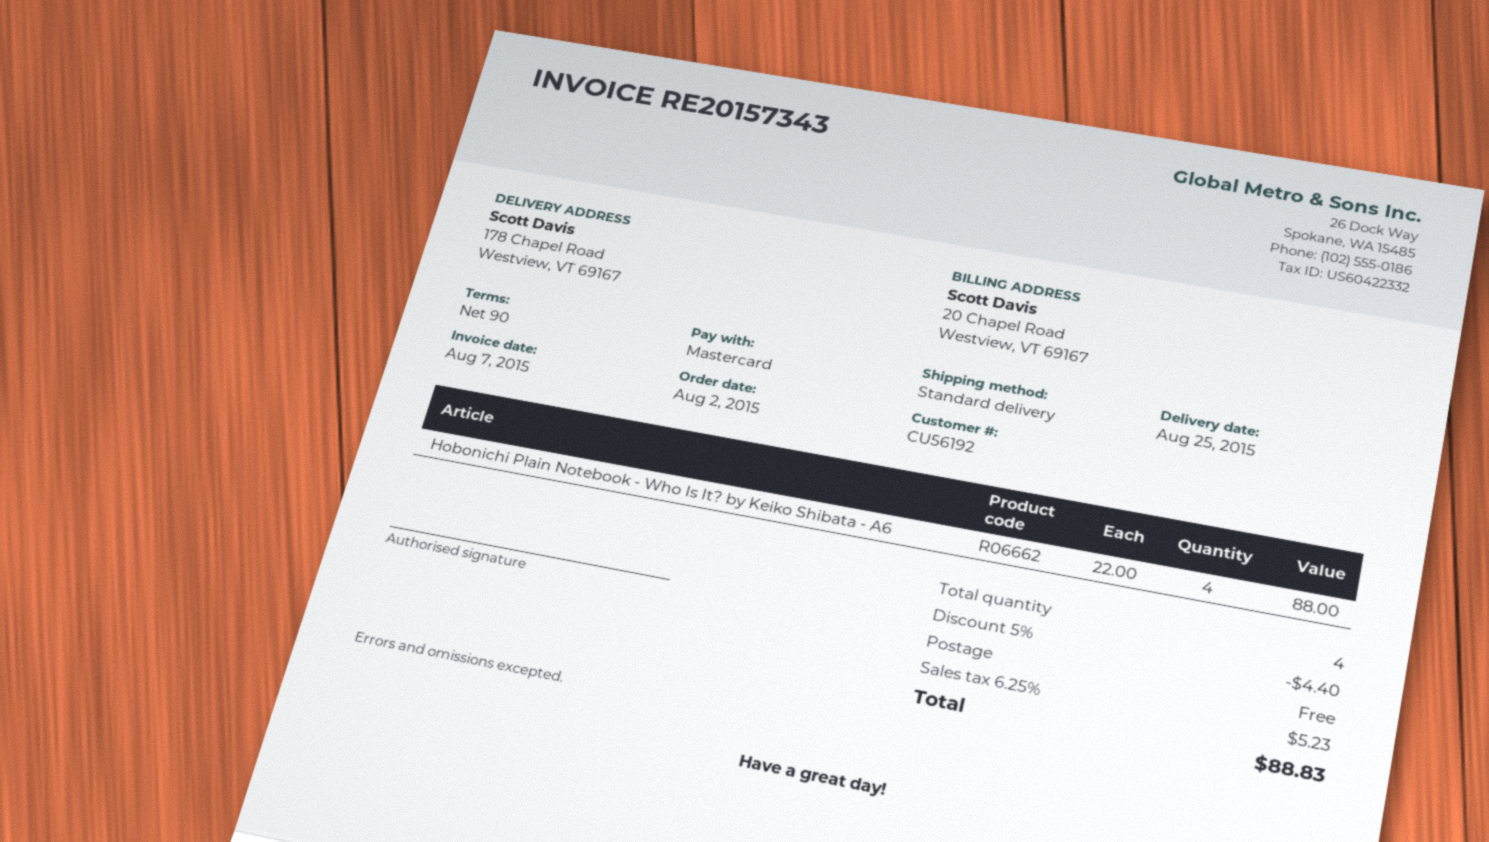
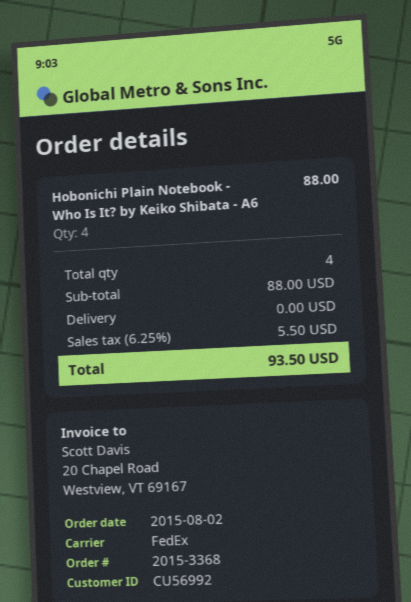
customer number: CU56192 -> CU56992
shipping method: standard -> FedEx
discount: 5% = 4.40 -> none
tax: 6.25% = 5.23 -> 6.25% = 5.50
total: 88.83 -> 93.50

